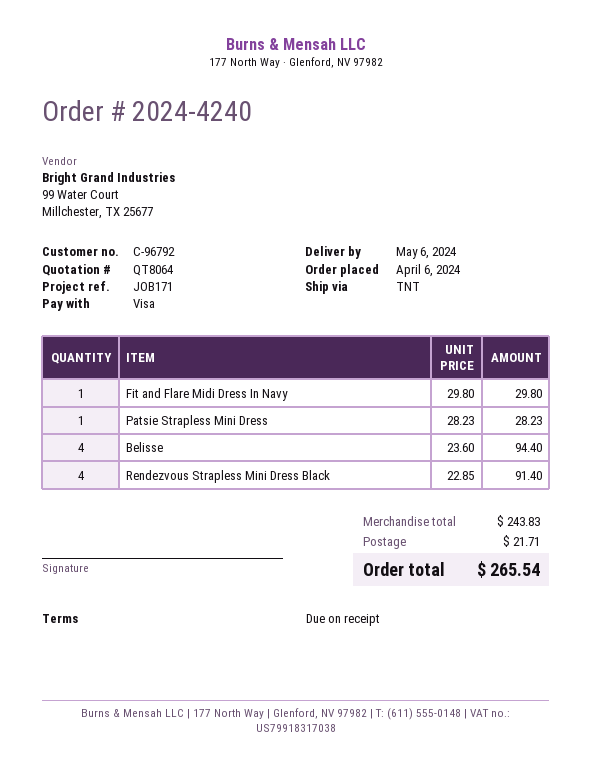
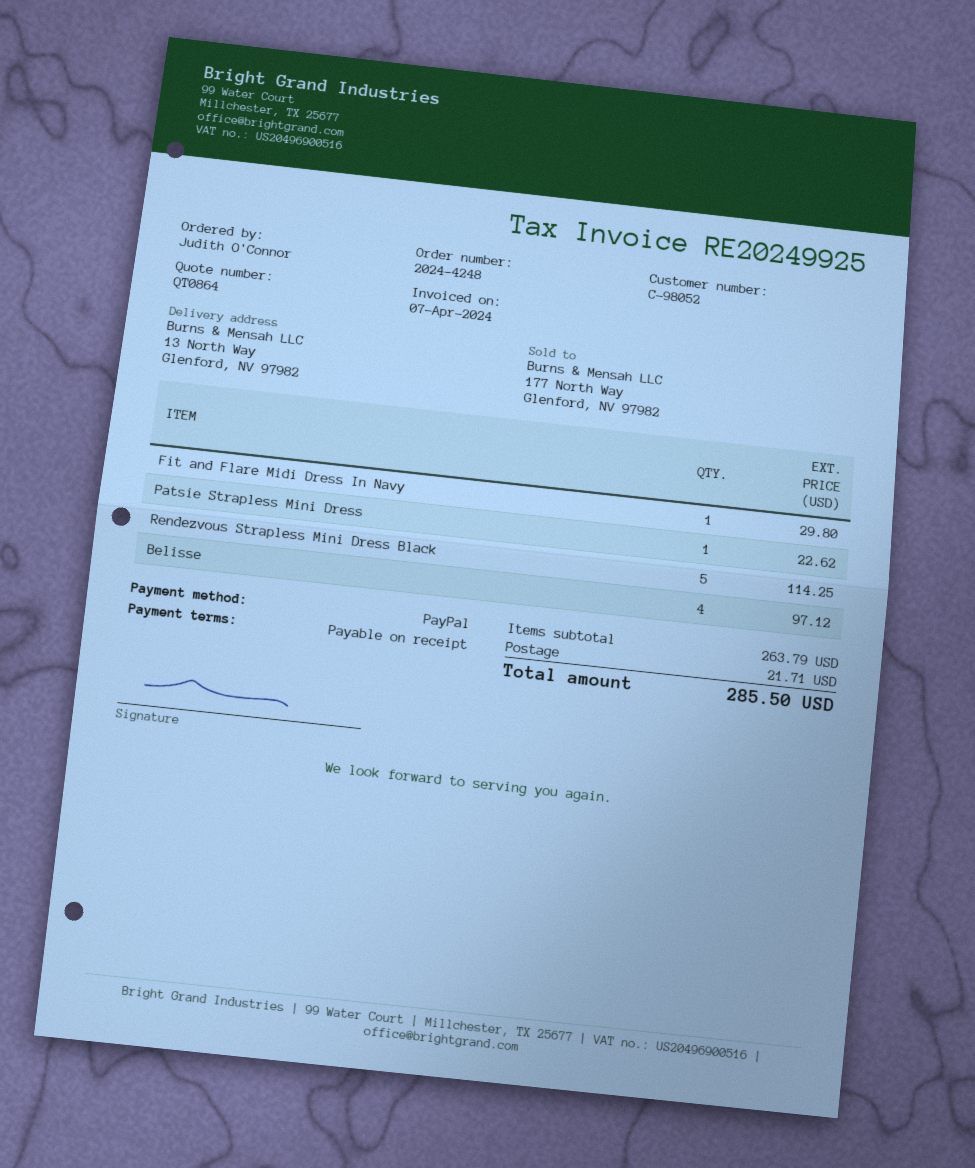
quote number: QT8064 -> QT0864
order number: 2024-4240 -> 2024-4248
customer number: C-96792 -> C-98052
payment method: Visa -> PayPal
Patsie Strapless Mini Dress: 1 for 28.23 -> 1 for 22.62
Belisse: 4 for 94.40 -> 4 for 97.12
Rendezvous Strapless Mini Dress Black: 4 for 91.40 -> 5 for 114.25
subtotal: 243.83 -> 263.79
total: 265.54 -> 285.50

